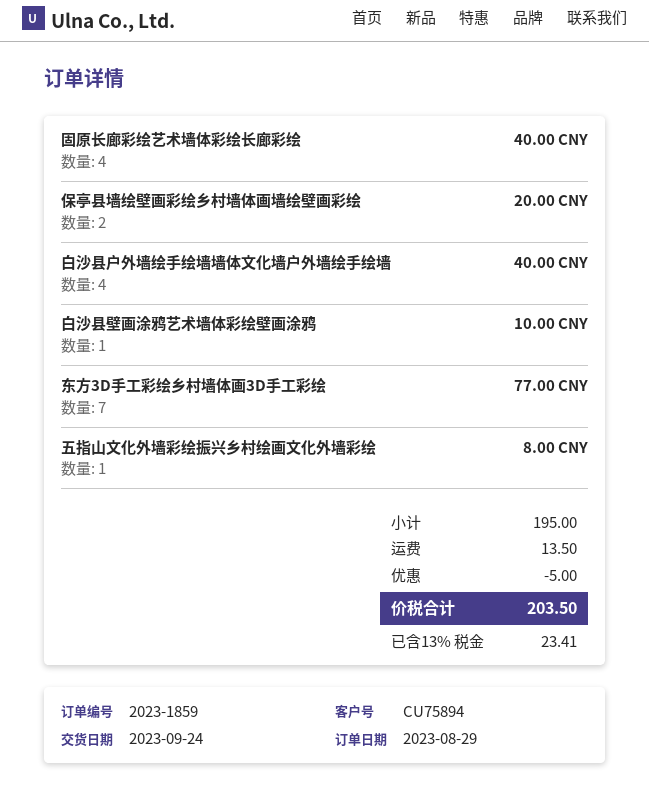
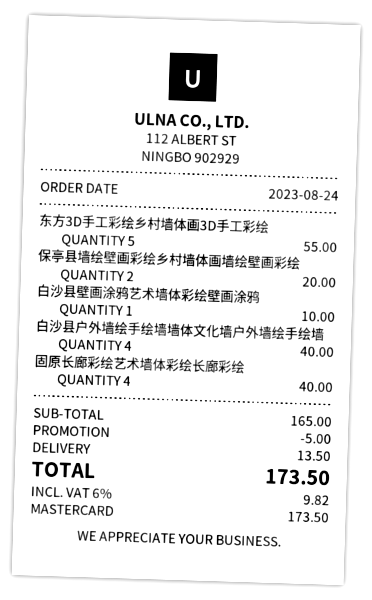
order date: 2023-08-29 -> 2023-08-24
东方3D手工彩绘乡村墙体画3D手工彩绘: 7 for 77.00 -> 5 for 55.00
五指山文化外墙彩绘振兴乡村绘画文化外墙彩绘: 1 for 8.00 -> none
subtotal: 195.00 -> 165.00
tax: 13% = 23.41 -> 6% = 9.82
total: 203.50 -> 173.50

